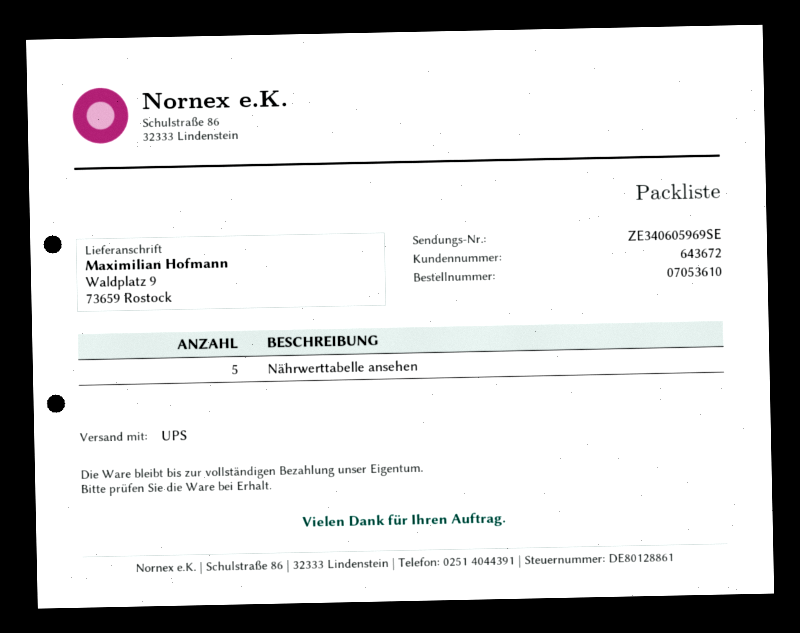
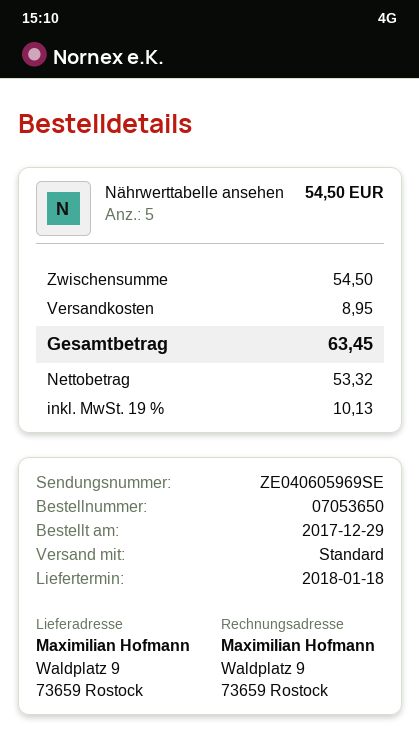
order number: 07053610 -> 07053650
shipping method: UPS -> standard
tracking number: ZE340605969SE -> ZE040605969SE

